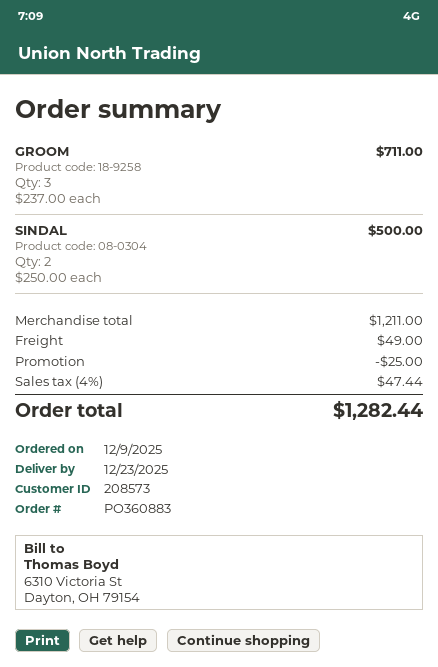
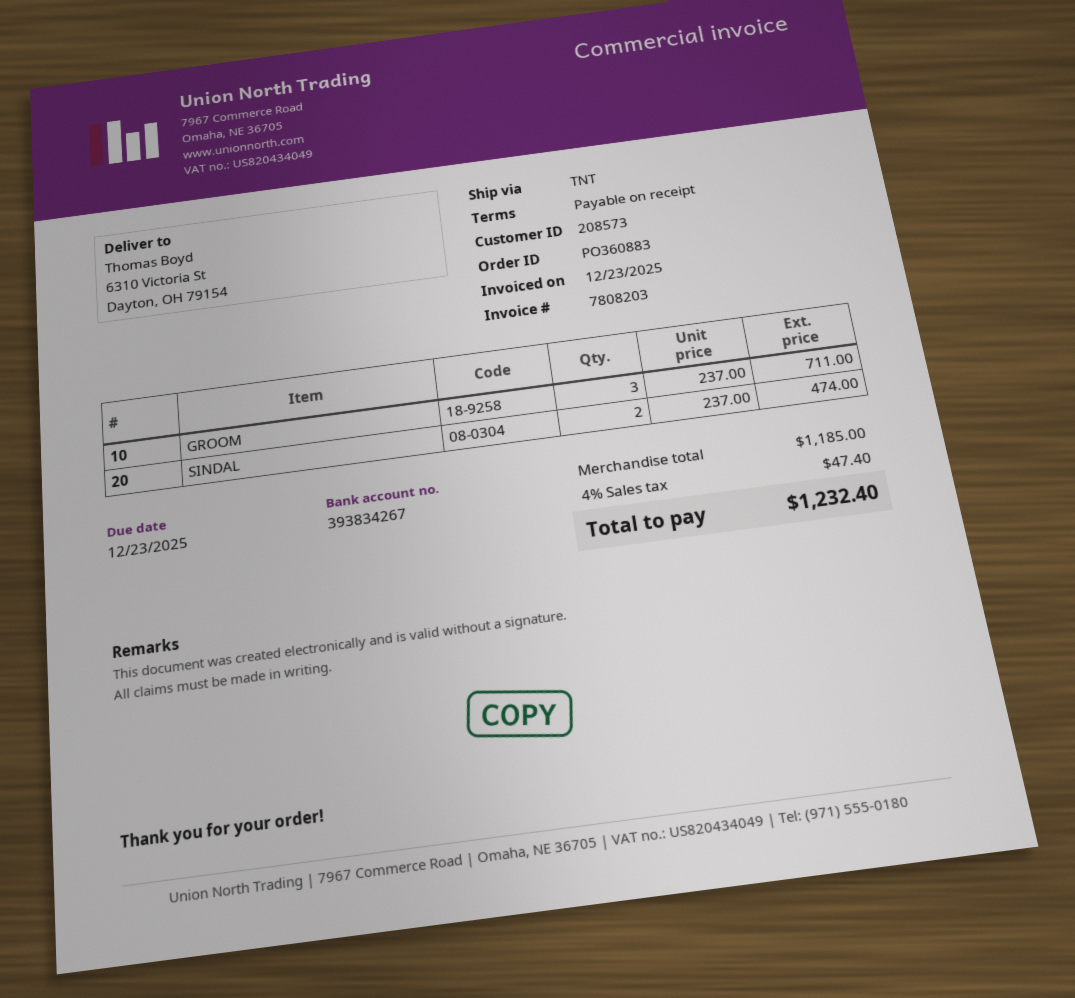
SINDAL: 2 x 250.00 = 500.00 -> 2 x 237.00 = 474.00
subtotal: 1211.00 -> 1185.00
discount: 25.00 -> none
shipping: 49.00 -> none
tax: 4% = 47.44 -> 4% = 47.40
total: 1282.44 -> 1232.40

